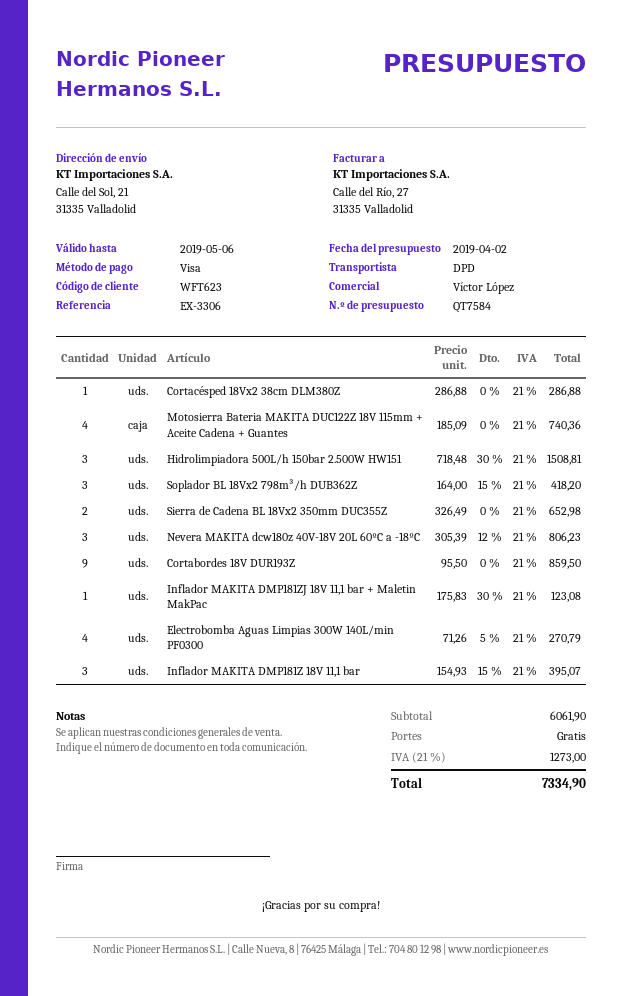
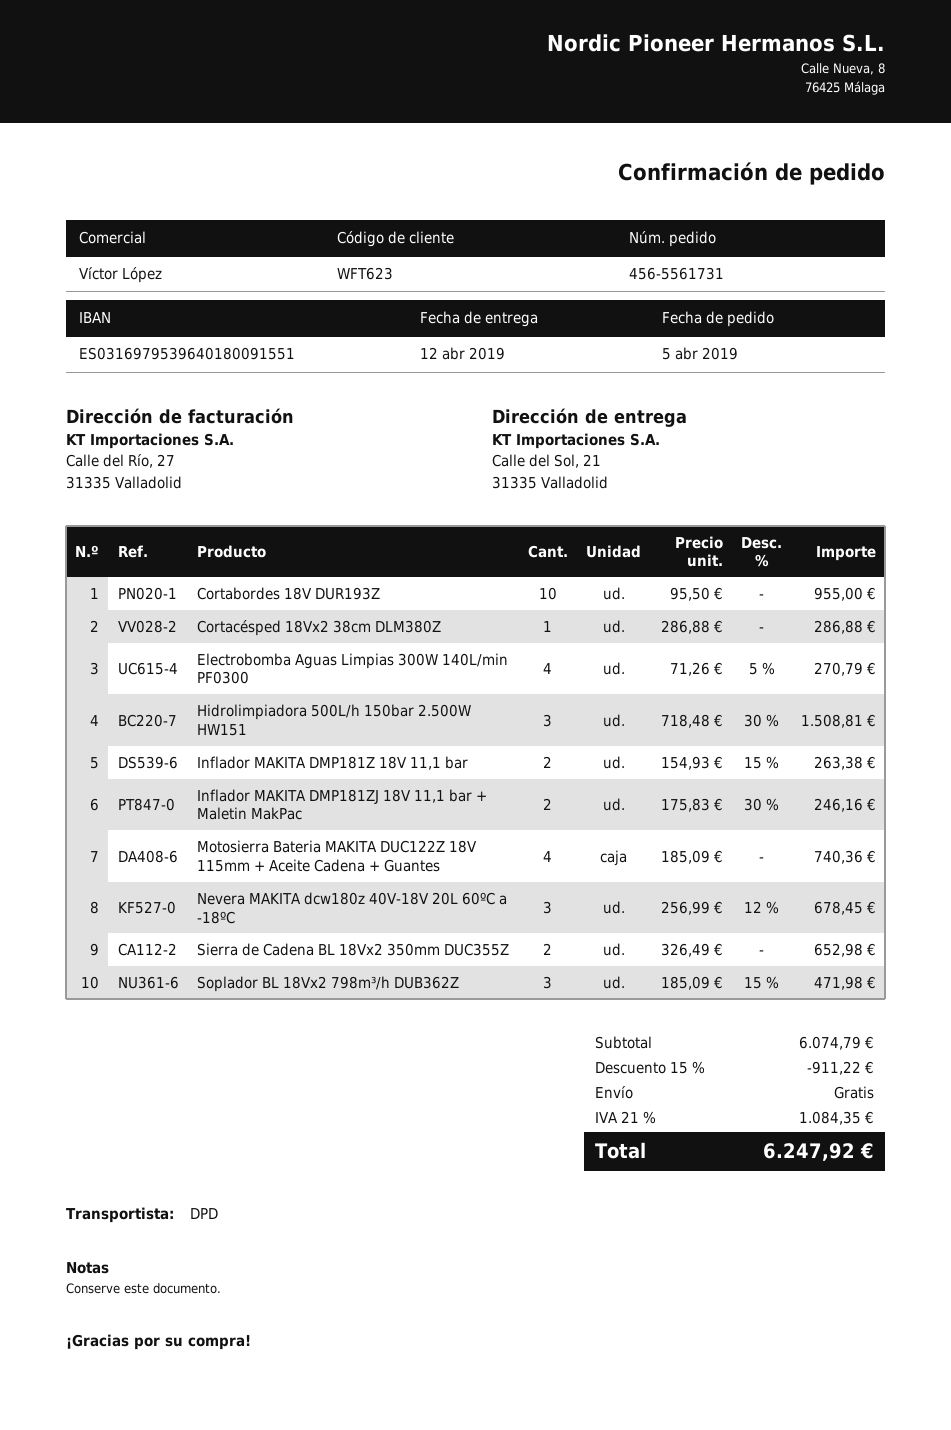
Soplador BL 18Vx2 798m³/h DUB362Z: 3 x 164.00 - 15% = 418.20 -> 3 x 185.09 - 15% = 471.98
Nevera MAKITA dcw180z 40V-18V 20L 60ºC a -18ºC: 3 x 305.39 - 12% = 806.23 -> 3 x 256.99 - 12% = 678.45
Cortabordes 18V DUR193Z: 9 x 95.50 = 859.50 -> 10 x 95.50 = 955.00
Inflador MAKITA DMP181ZJ 18V 11,1 bar + Maletin MakPac: 1 x 175.83 - 30% = 123.08 -> 2 x 175.83 - 30% = 246.16
Inflador MAKITA DMP181Z 18V 11,1 bar: 3 x 154.93 - 15% = 395.07 -> 2 x 154.93 - 15% = 263.38
subtotal: 6061.90 -> 6074.79
discount: none -> 15% = 911.22
tax: 21% = 1273.00 -> 21% = 1084.35
total: 7334.90 -> 6247.92

